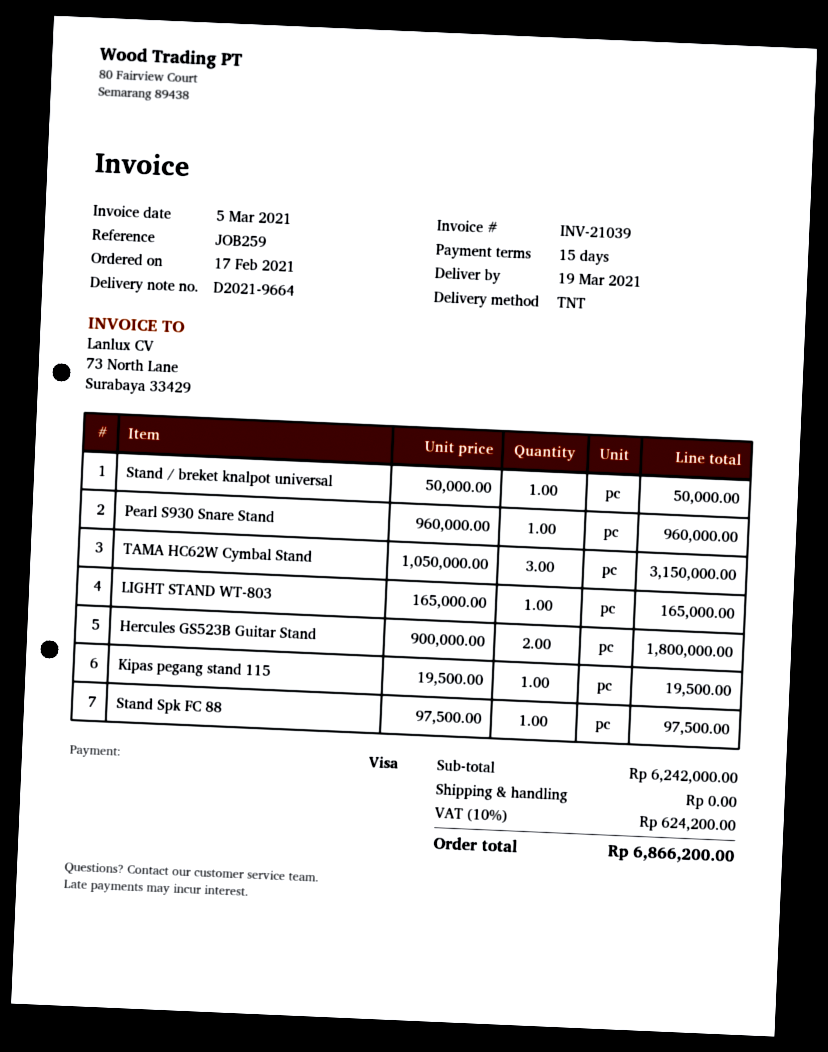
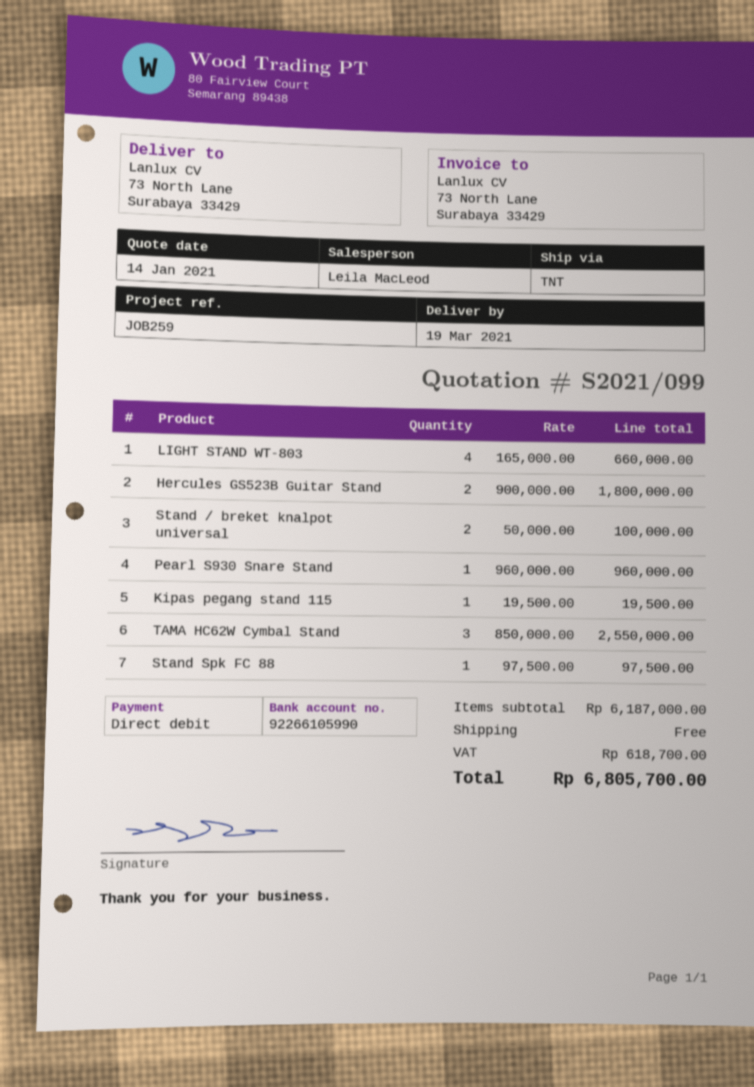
payment method: Visa -> direct debit
Stand / breket knalpot universal: 1 x 50000.00 = 50000.00 -> 2 x 50000.00 = 100000.00
TAMA HC62W Cymbal Stand: 3 x 1050000.00 = 3150000.00 -> 3 x 850000.00 = 2550000.00
LIGHT STAND WT-803: 1 x 165000.00 = 165000.00 -> 4 x 165000.00 = 660000.00
subtotal: 6242000.00 -> 6187000.00
tax: 624200.00 -> 618700.00
total: 6866200.00 -> 6805700.00

